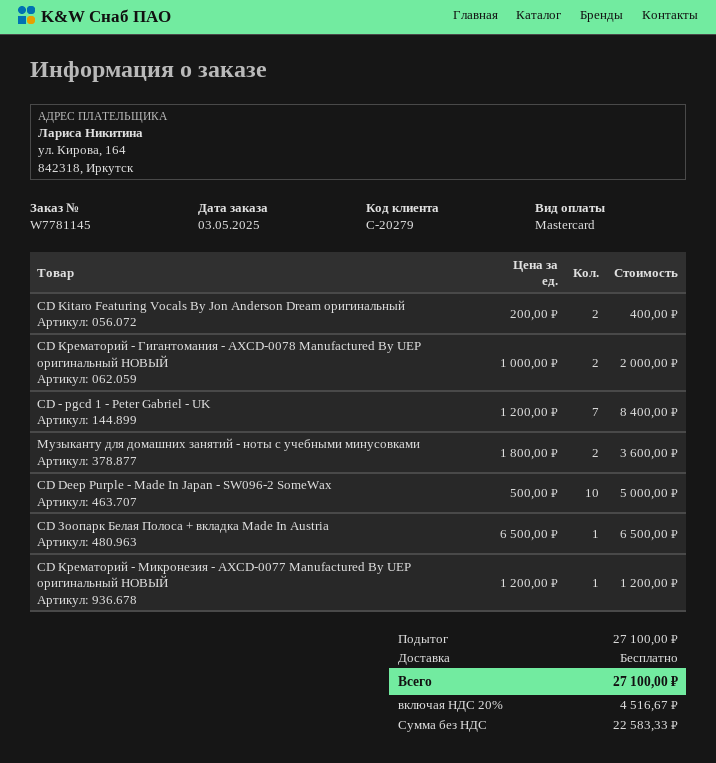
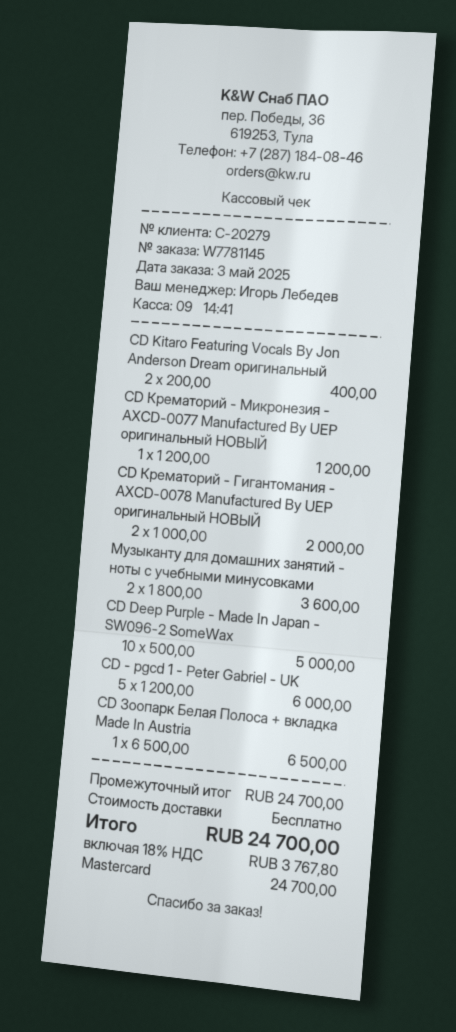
CD - pgcd 1 - Peter Gabriel - UK: 7 x 1200.00 = 8400.00 -> 5 x 1200.00 = 6000.00
subtotal: 27100.00 -> 24700.00
tax: 20% = 4516.67 -> 18% = 3767.80
total: 27100.00 -> 24700.00

